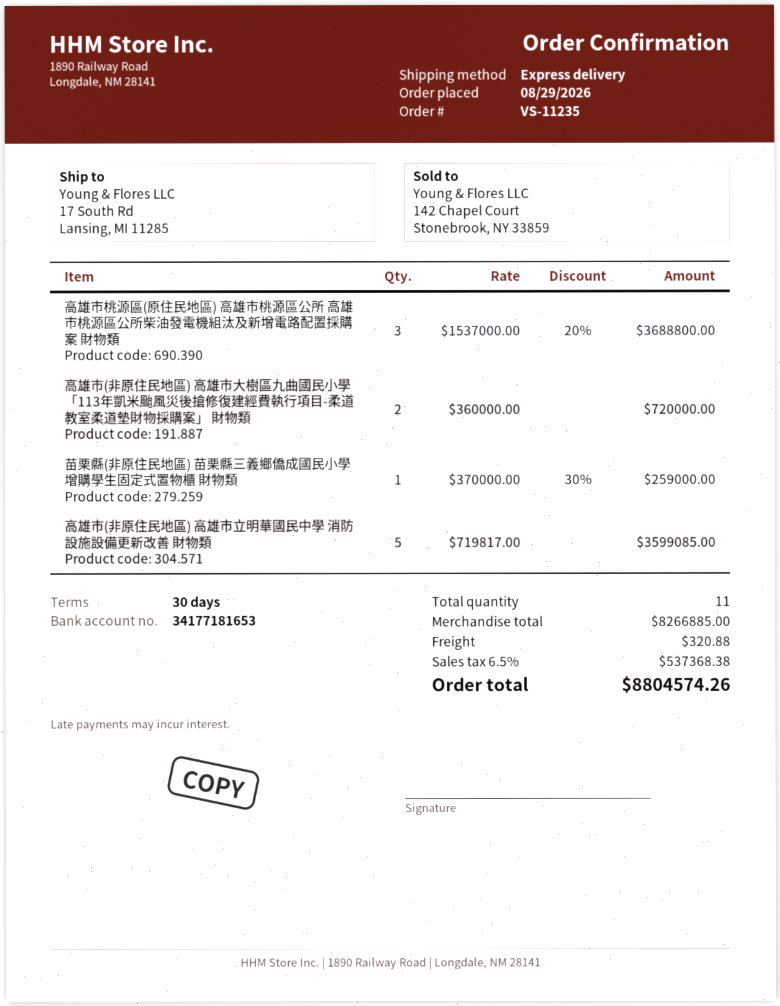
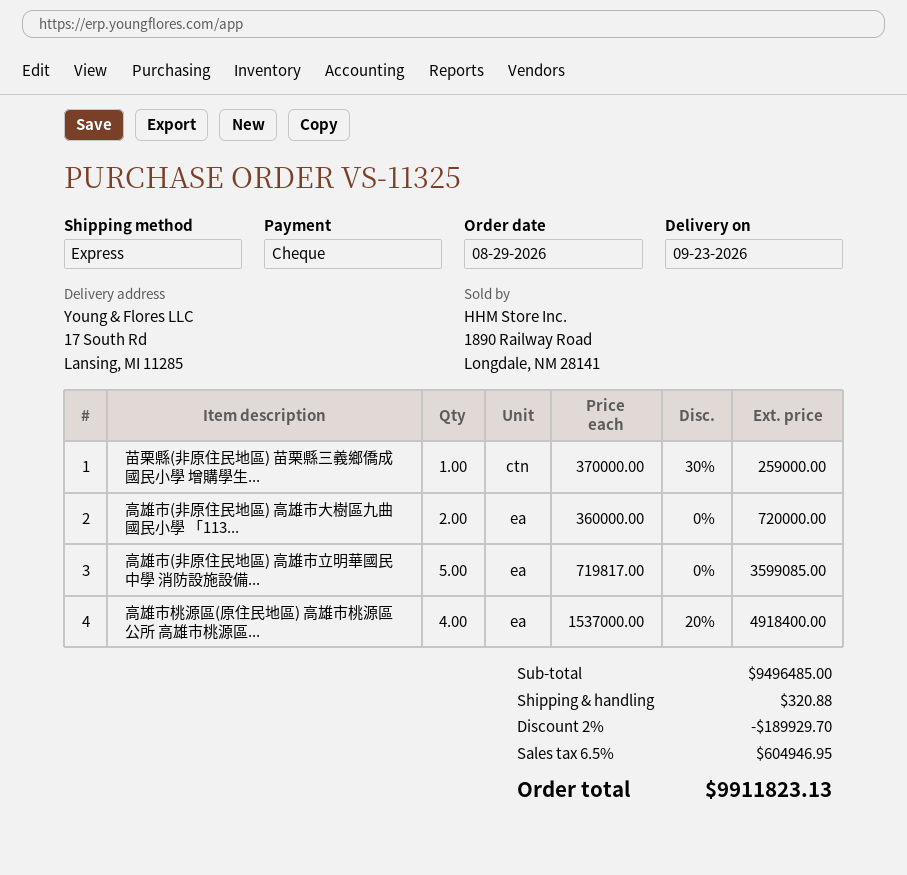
order number: VS-11235 -> VS-11325
高雄市桃源區(原住民地區) 高雄市桃源區公所 高雄市桃源區公所柴油發電機組汰及新增電路配置採購案 財物類: 3 x 1537000.00 - 20% = 3688800.00 -> 4 x 1537000.00 - 20% = 4918400.00
subtotal: 8266885.00 -> 9496485.00
discount: none -> 2% = 189929.70
tax: 6.5% = 537368.38 -> 6.5% = 604946.95
total: 8804574.26 -> 9911823.13

